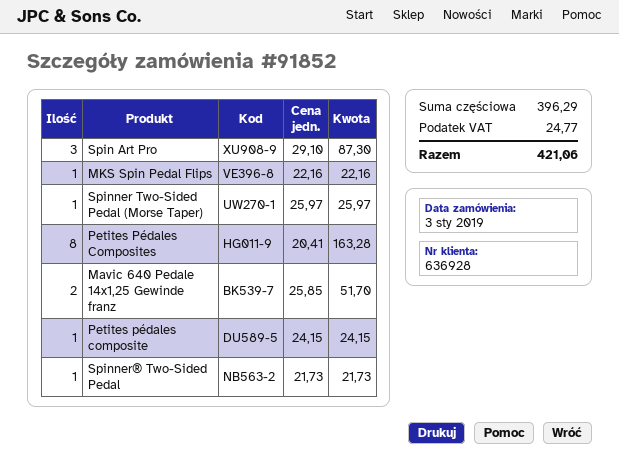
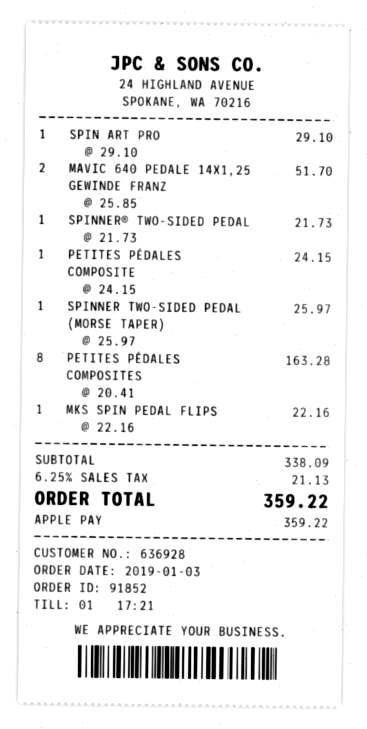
Spin Art Pro: 3 x 29.10 = 87.30 -> 1 x 29.10 = 29.10
subtotal: 396.29 -> 338.09
tax: 24.77 -> 21.13
total: 421.06 -> 359.22

